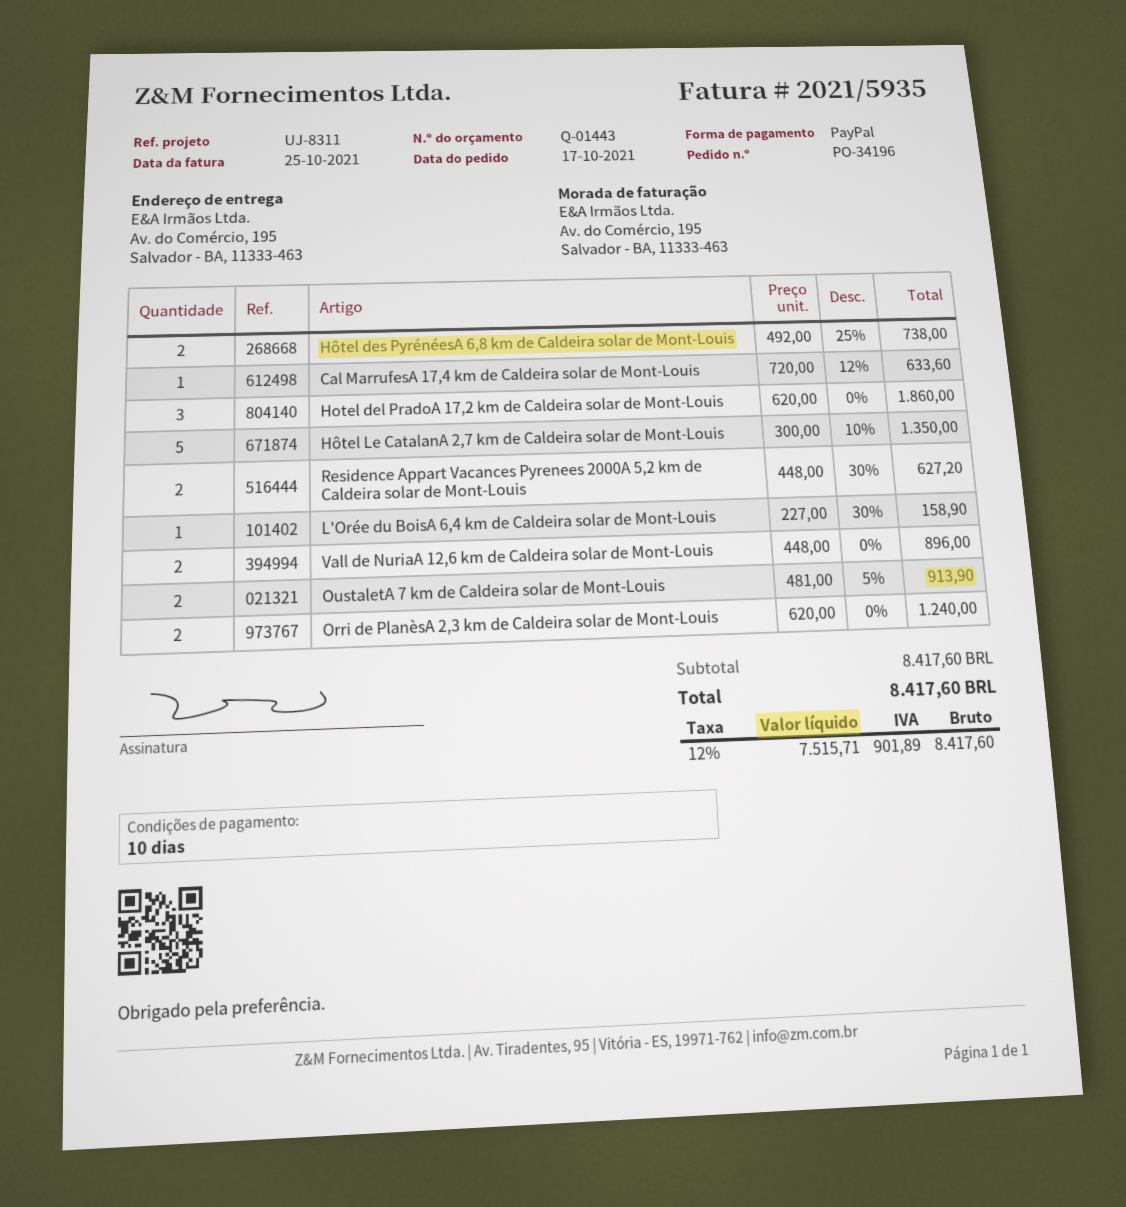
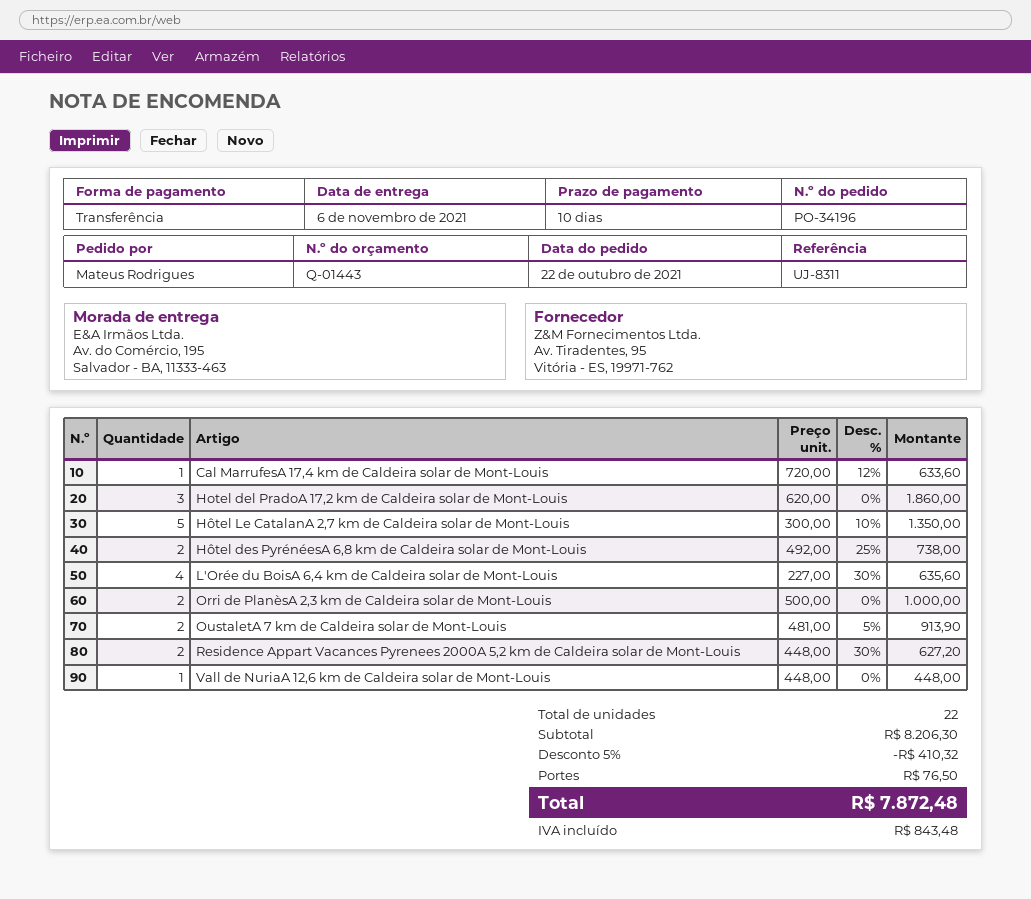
order date: 2021-10-17 -> 2021-10-22
payment method: PayPal -> bank transfer
L'Orée du BoisA 6,4 km de Caldeira solar de Mont-Louis: 1 x 227.00 - 30% = 158.90 -> 4 x 227.00 - 30% = 635.60
Vall de NuriaA 12,6 km de Caldeira solar de Mont-Louis: 2 x 448.00 = 896.00 -> 1 x 448.00 = 448.00
Orri de PlanèsA 2,3 km de Caldeira solar de Mont-Louis: 2 x 620.00 = 1240.00 -> 2 x 500.00 = 1000.00
subtotal: 8417.60 -> 8206.30
discount: none -> 5% = 410.32
shipping: none -> 76.50
tax: 901.89 -> 843.48
total: 8417.60 -> 7872.48

